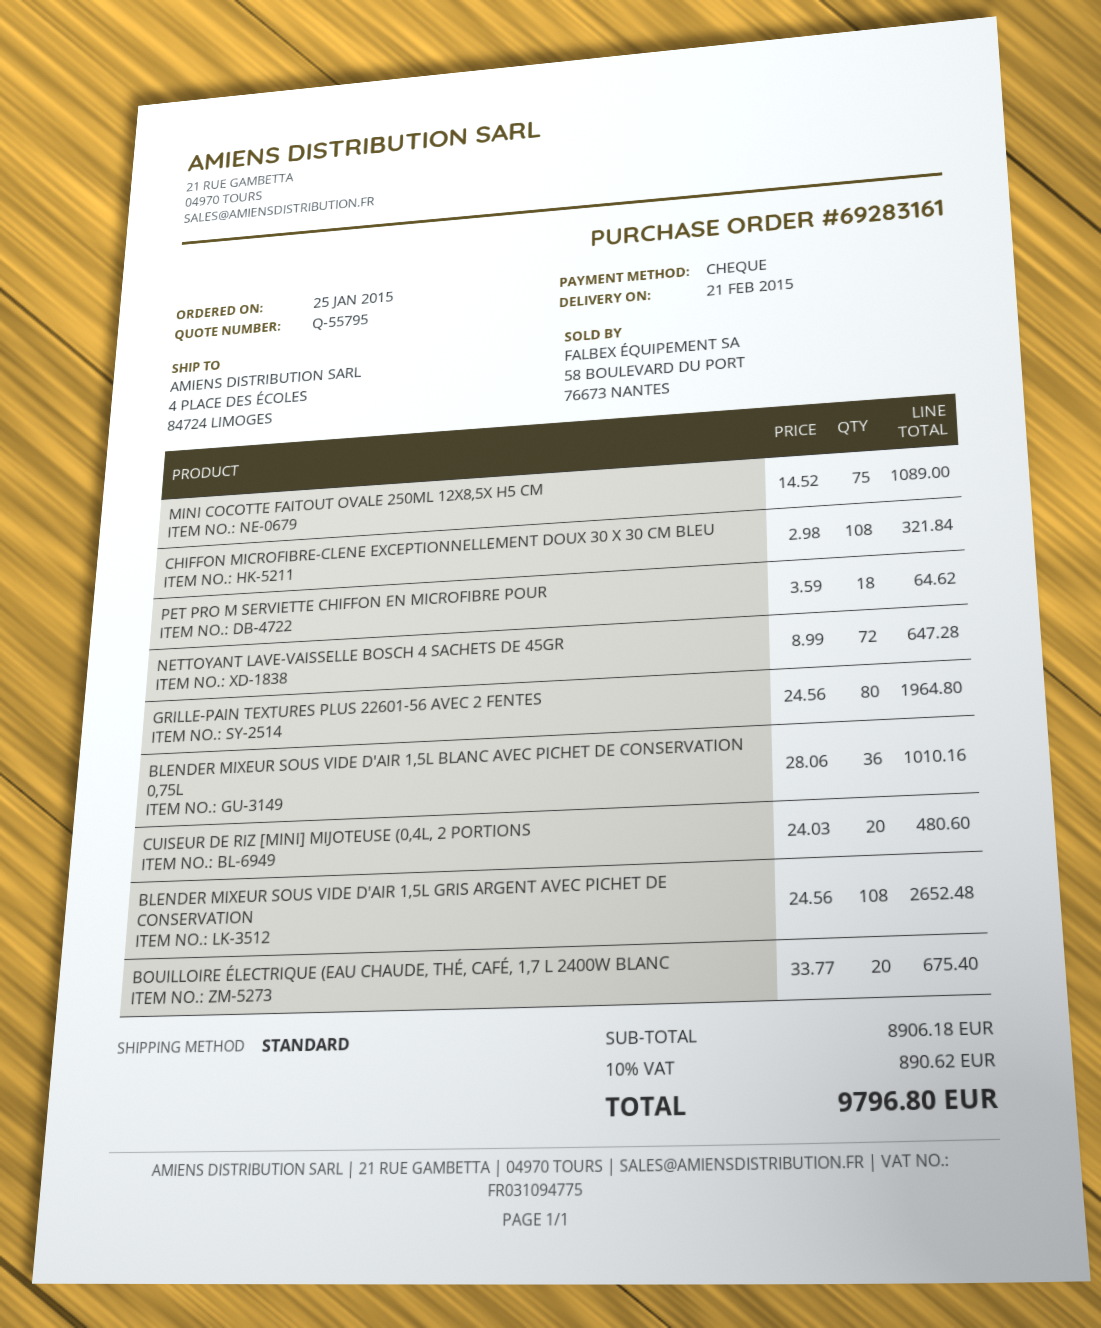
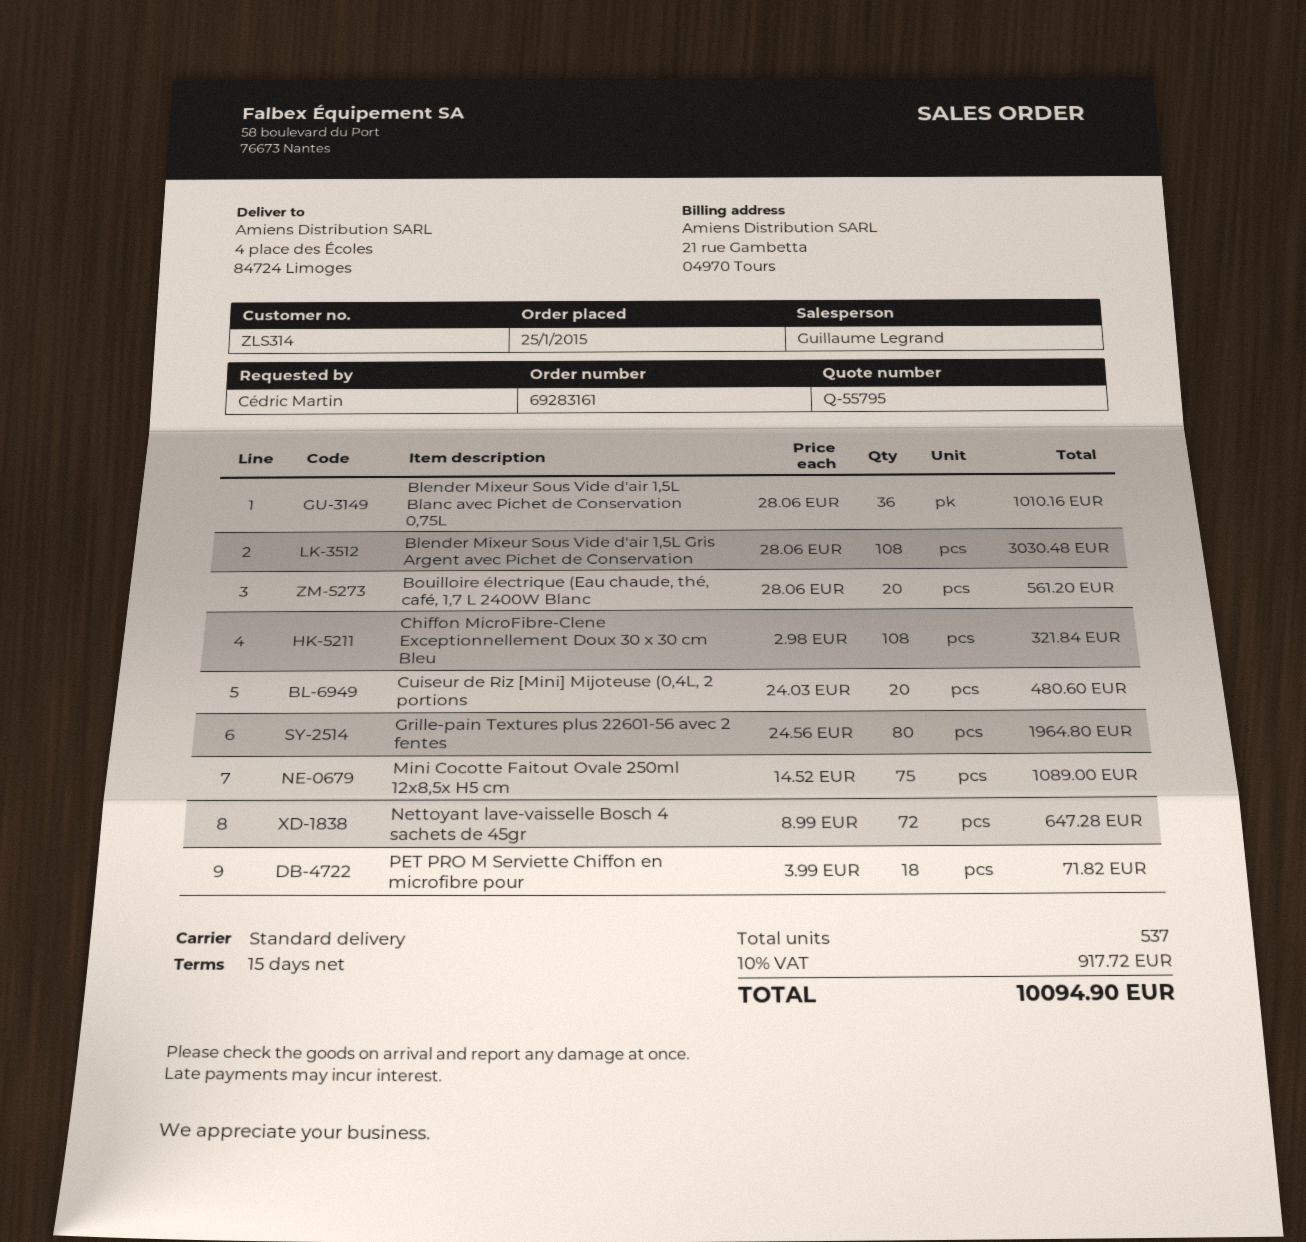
PET PRO M SERVIETTE CHIFFON EN MICROFIBRE POUR: 18 x 3.59 = 64.62 -> 18 x 3.99 = 71.82
BLENDER MIXEUR SOUS VIDE D'AIR 1,5L GRIS ARGENT AVEC PICHET DE CONSERVATION: 108 x 24.56 = 2652.48 -> 108 x 28.06 = 3030.48
BOUILLOIRE ÉLECTRIQUE (EAU CHAUDE, THÉ, CAFÉ, 1,7 L 2400W BLANC: 20 x 33.77 = 675.40 -> 20 x 28.06 = 561.20
tax: 10% = 890.62 -> 10% = 917.72
total: 9796.80 -> 10094.90

